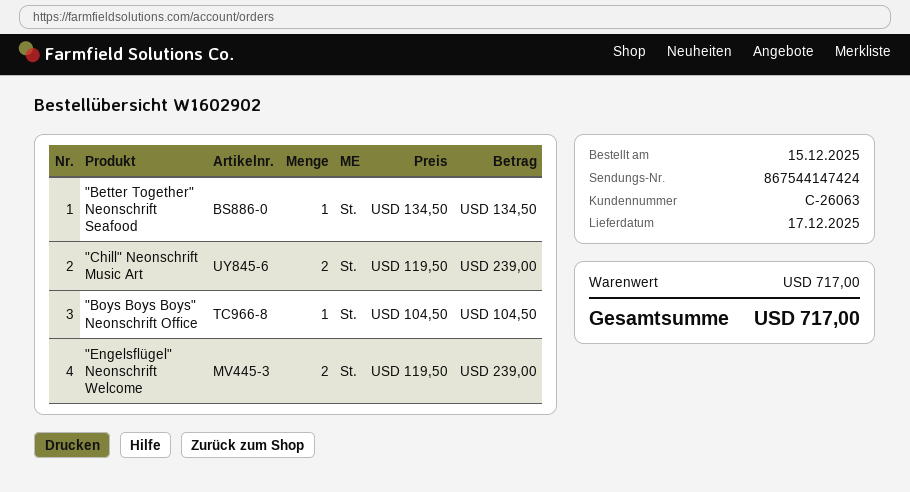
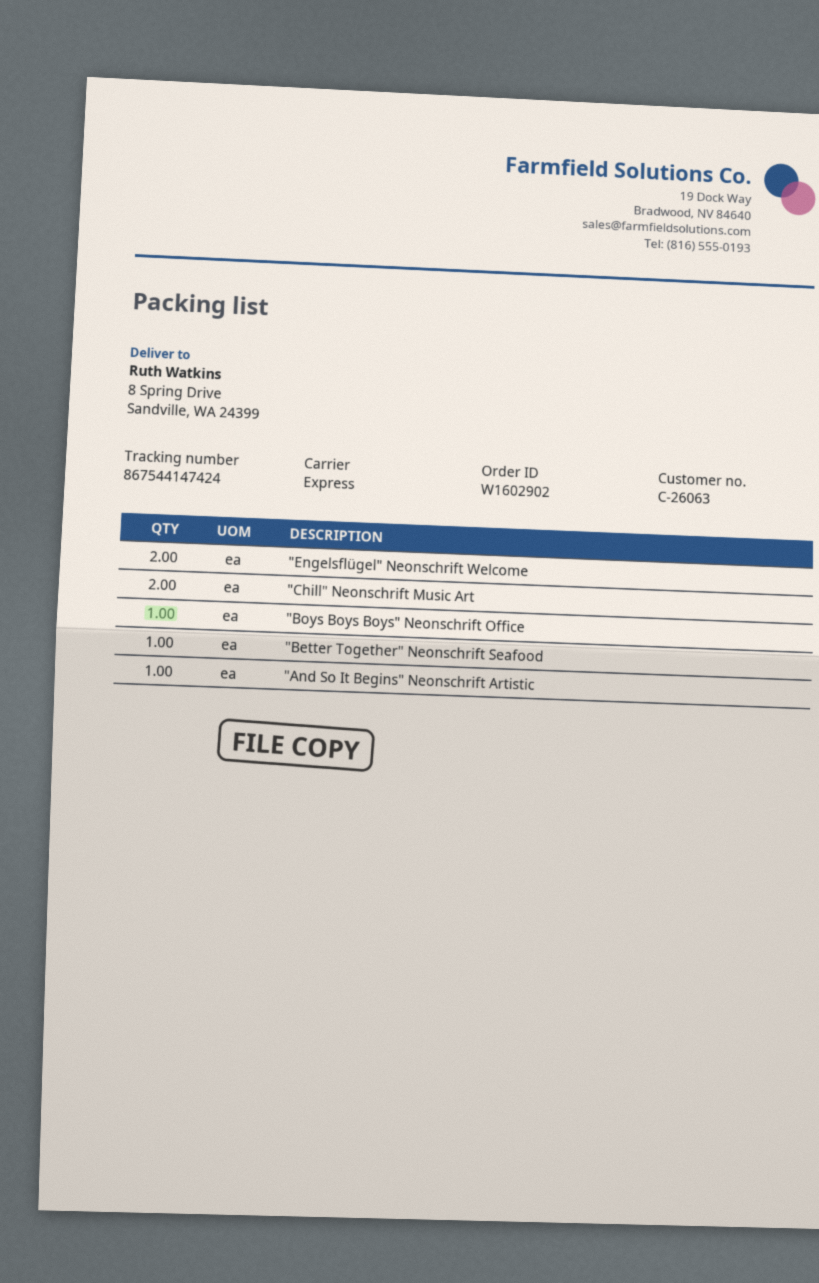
"And So It Begins" Neonschrift Artistic: none -> 1

